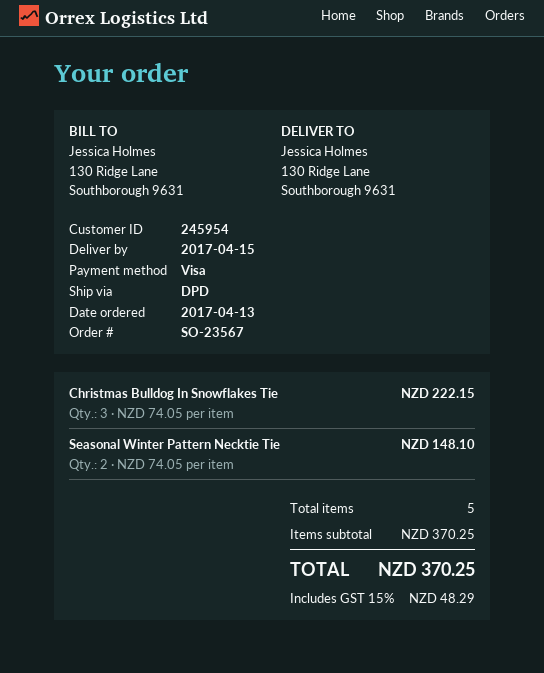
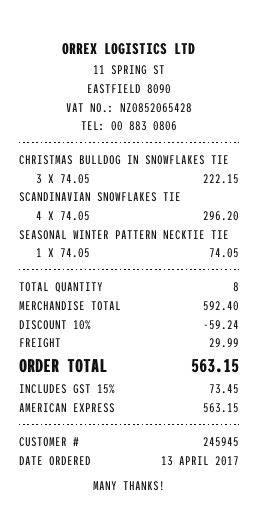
customer number: 245954 -> 245945
payment method: Visa -> American Express
Seasonal Winter Pattern Necktie Tie: 2 x 74.05 = 148.10 -> 1 x 74.05 = 74.05
SCANDINAVIAN SNOWFLAKES TIE: none -> 4 x 74.05 = 296.20
total quantity: 5 -> 8
subtotal: 370.25 -> 592.40
discount: none -> 10% = 59.24
shipping: none -> 29.99
tax: 15% = 48.29 -> 15% = 73.45
total: 370.25 -> 563.15

